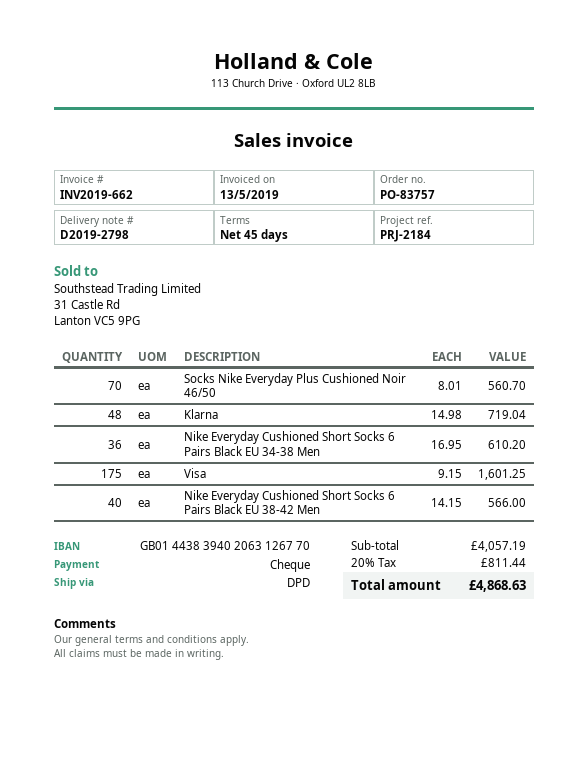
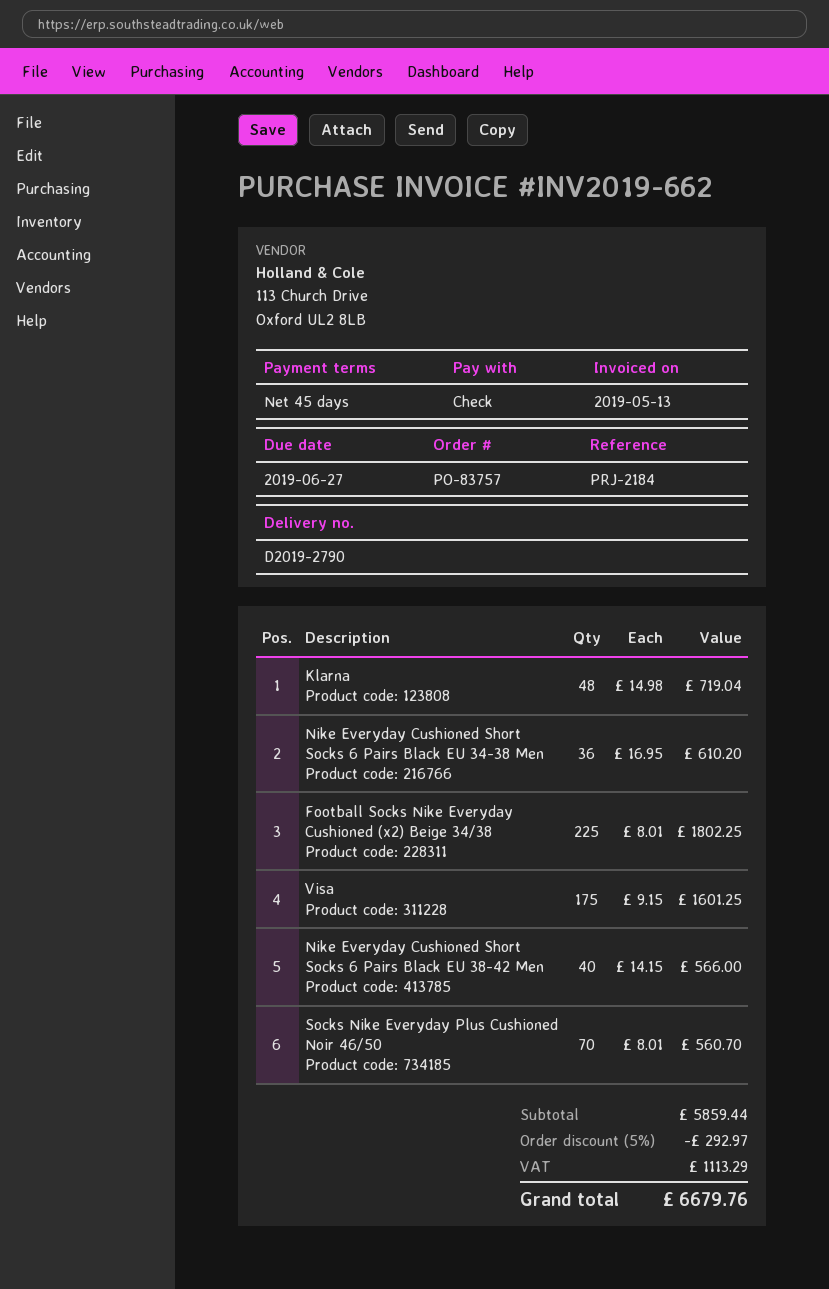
delivery note number: D2019-2798 -> D2019-2790
Football Socks Nike Everyday Cushioned (x2) Beige 34/38: none -> 225 x 8.01 = 1802.25
subtotal: 4057.19 -> 5859.44
discount: none -> 5% = 292.97
tax: 811.44 -> 1113.29
total: 4868.63 -> 6679.76

